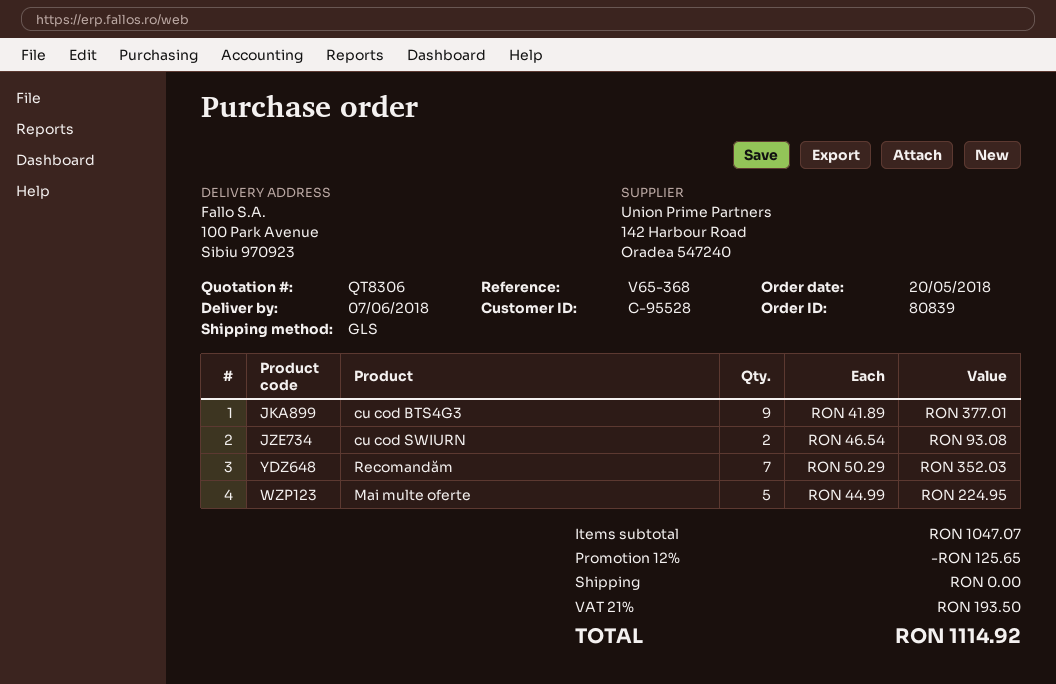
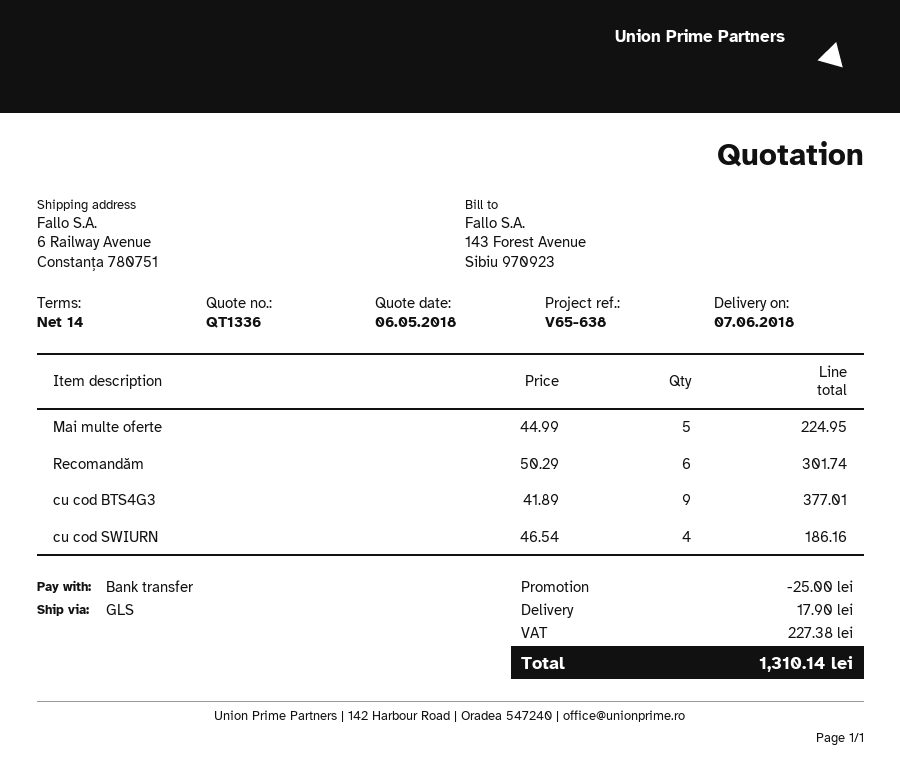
quote number: QT8306 -> QT1336
reference: V65-368 -> V65-638
ship to: 100 Park Avenue, Sibiu 970923 -> 6 Railway Avenue, Constanța 780751
cu cod SWIURN: 2 x 46.54 = 93.08 -> 4 x 46.54 = 186.16
Recomandăm: 7 x 50.29 = 352.03 -> 6 x 50.29 = 301.74
discount: 125.65 -> 25.00
shipping: 0.00 -> 17.90
tax: 193.50 -> 227.38
total: 1114.92 -> 1310.14

